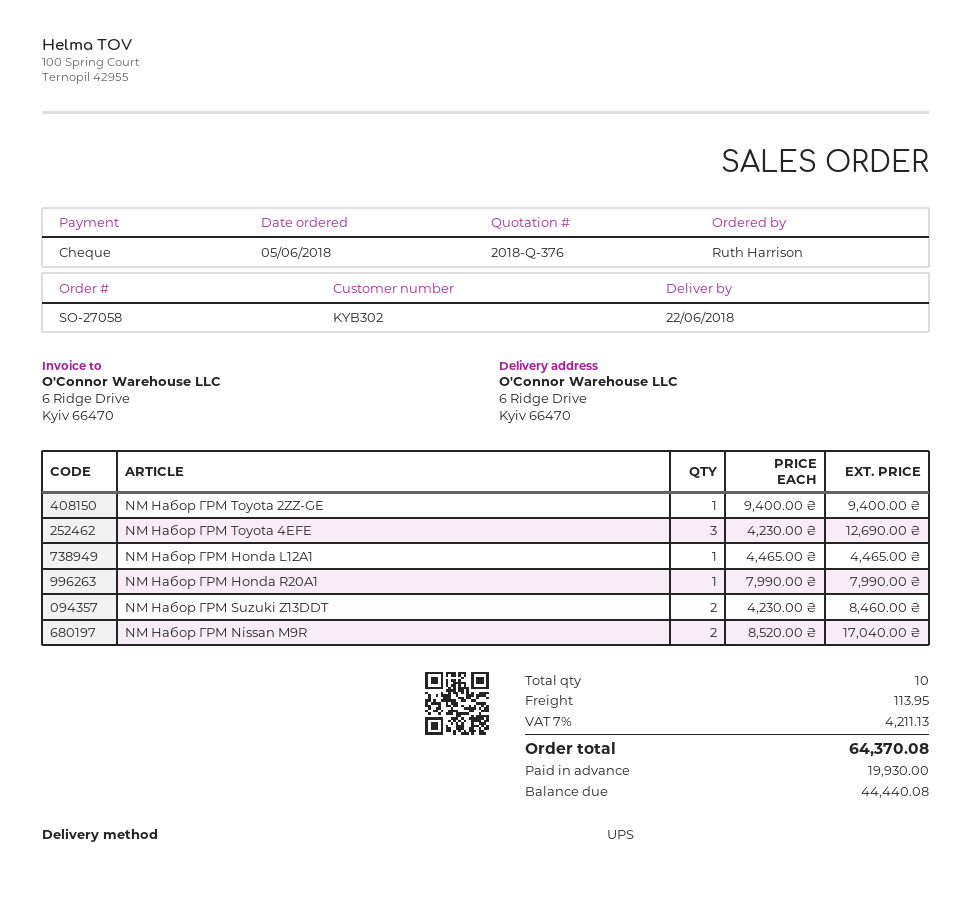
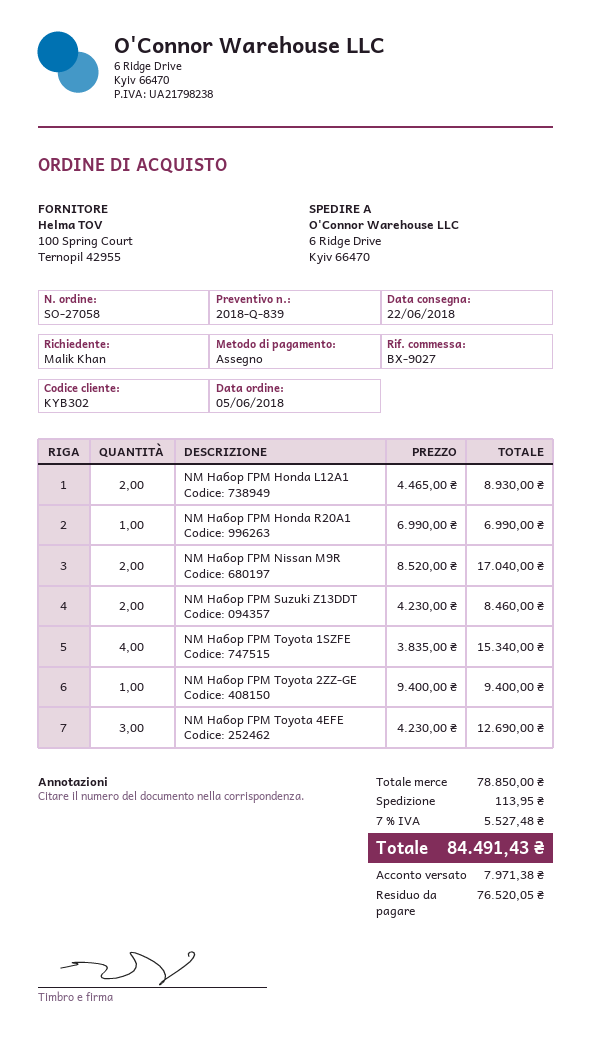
quote number: 2018-Q-376 -> 2018-Q-839
ordered by: Ruth Harrison -> Malik Khan
NM Набор ГРМ Honda L12A1: 1 x 4465.00 = 4465.00 -> 2 x 4465.00 = 8930.00
NM Набор ГРМ Honda R20A1: 1 x 7990.00 = 7990.00 -> 1 x 6990.00 = 6990.00
NM Набор ГРМ Toyota 1SZFE: none -> 4 x 3835.00 = 15340.00
tax: 7% = 4211.13 -> 7% = 5527.48
total: 64370.08 -> 84491.43
deposit: 19930.00 -> 7971.38
balance: 44440.08 -> 76520.05

